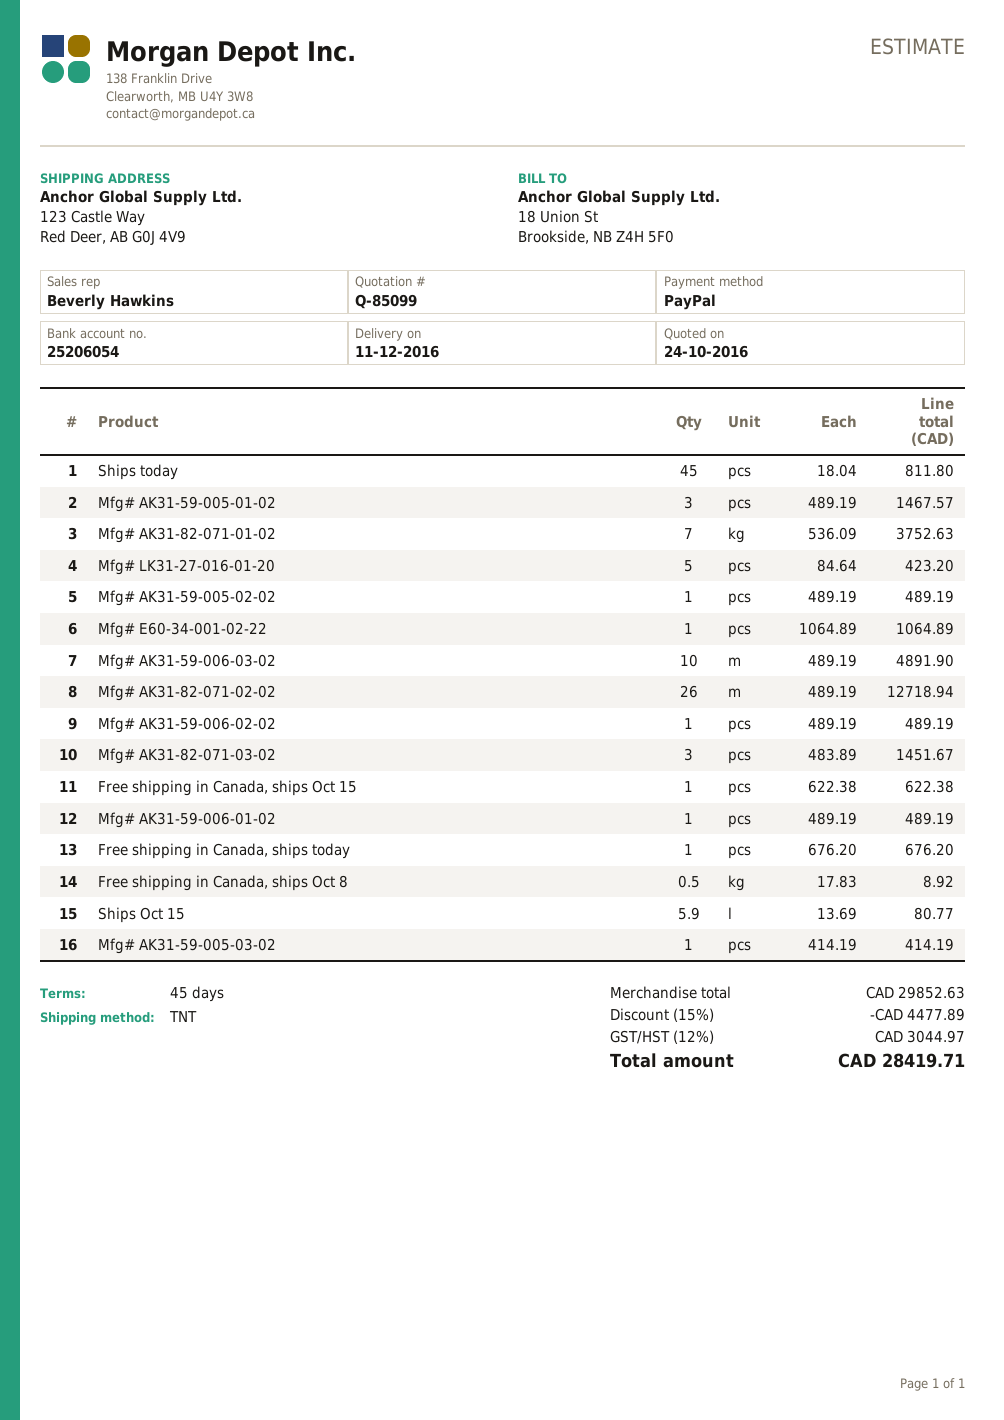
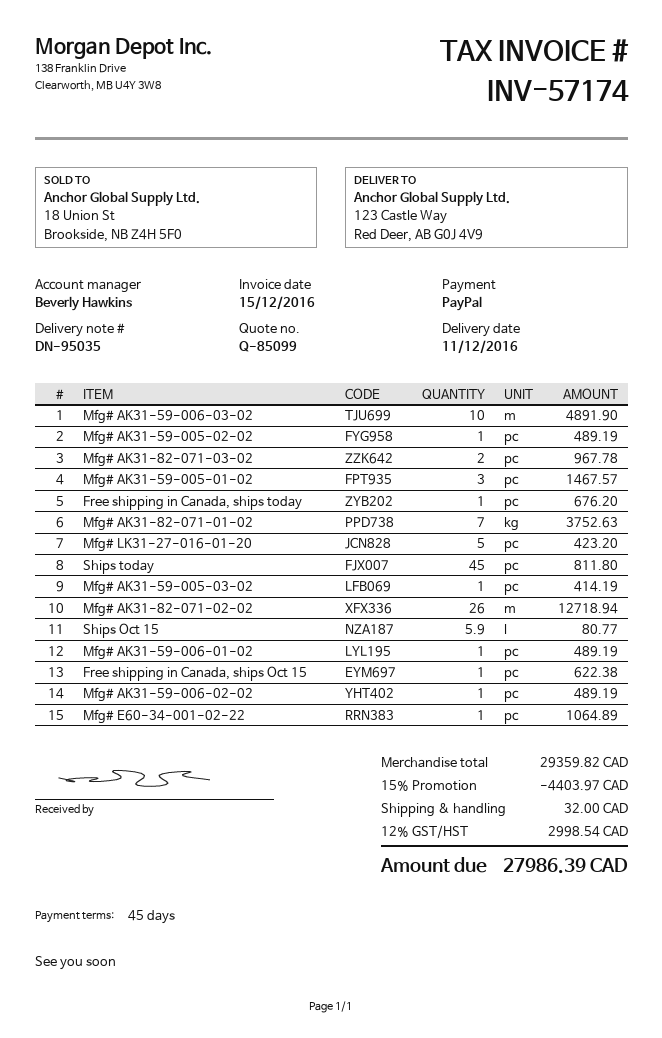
Mfg# AK31-82-071-03-02: 3 for 1451.67 -> 2 for 967.78
Free shipping in Canada, ships Oct 8: 0.5 for 8.92 -> none
subtotal: 29852.63 -> 29359.82
discount: 15% = 4477.89 -> 15% = 4403.97
shipping: none -> 32.00
tax: 12% = 3044.97 -> 12% = 2998.54
total: 28419.71 -> 27986.39

